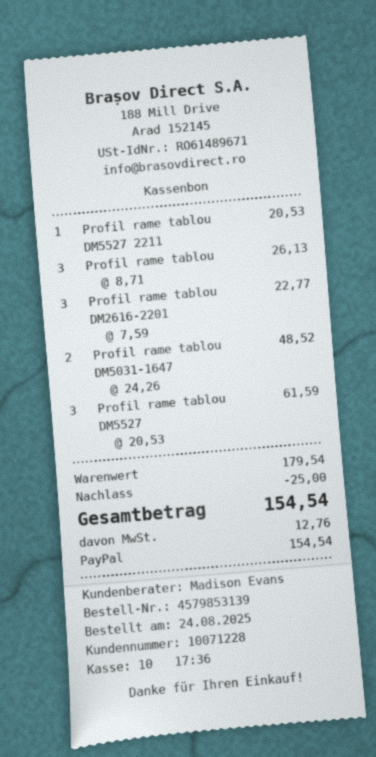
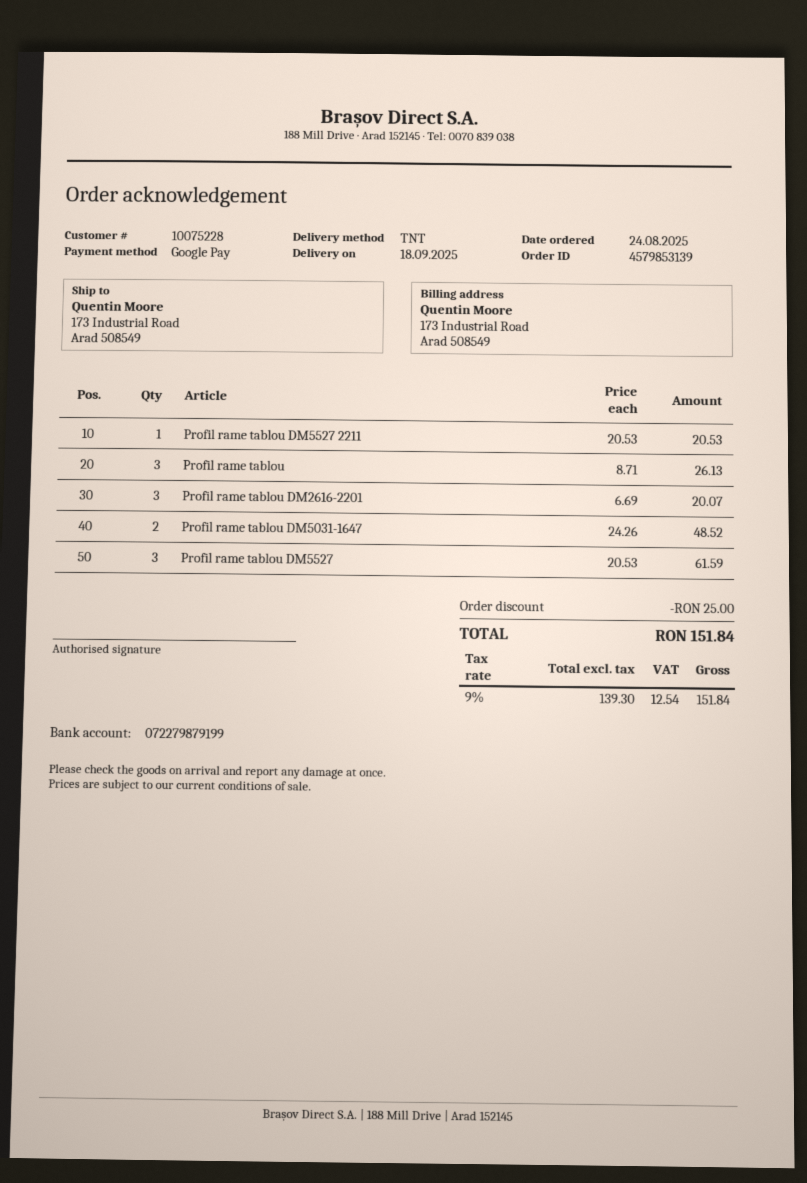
customer number: 10071228 -> 10075228
payment method: PayPal -> Google Pay
Profil rame tablou DM2616-2201: 3 x 7.59 = 22.77 -> 3 x 6.69 = 20.07
tax: 12.76 -> 12.54
total: 154.54 -> 151.84

